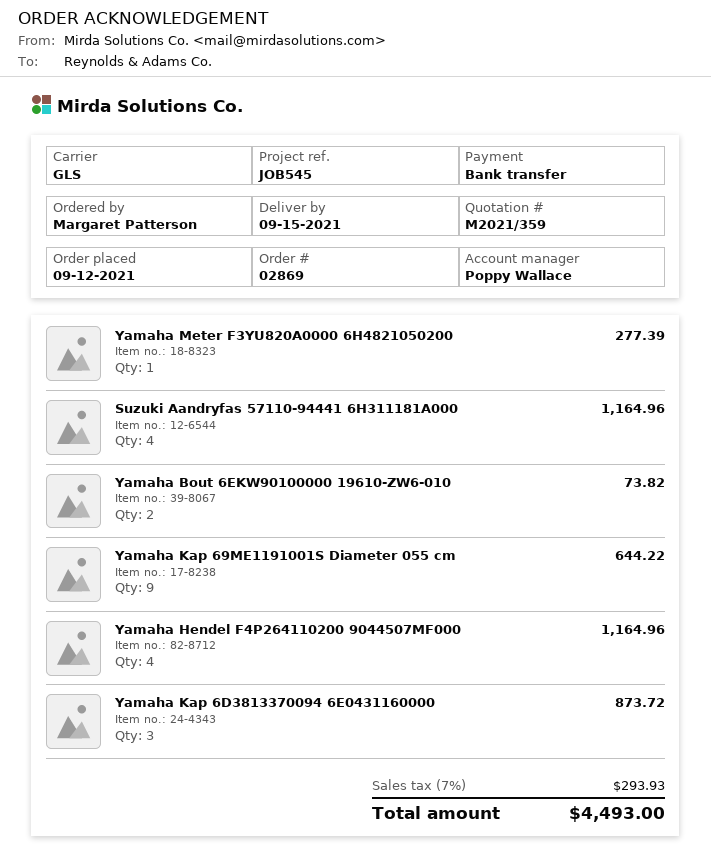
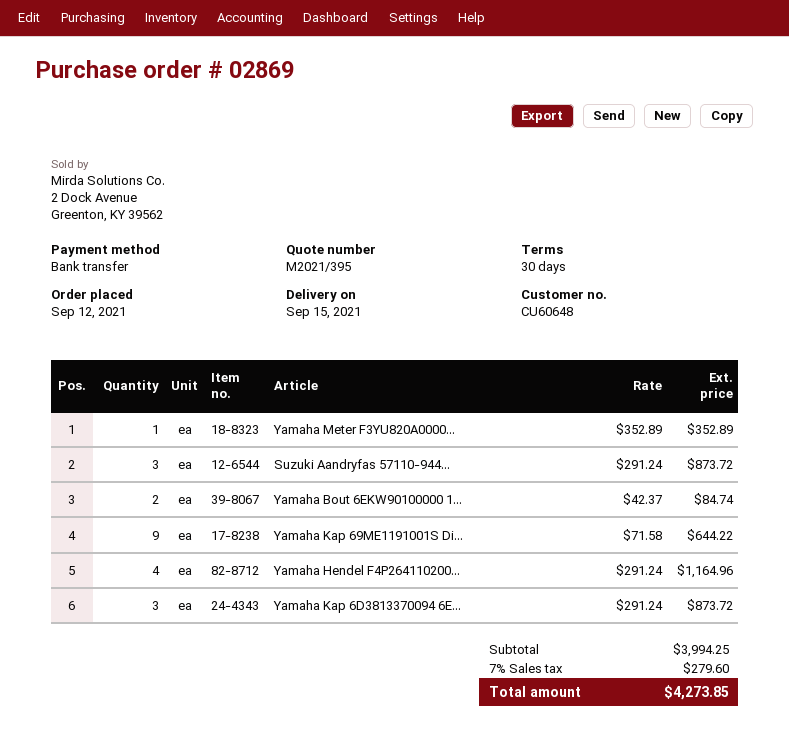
quote number: M2021/359 -> M2021/395
Yamaha Meter F3YU820A0000 6H4821050200: 1 for 277.39 -> 1 for 352.89
Suzuki Aandryfas 57110-94441 6H311181A000: 4 for 1164.96 -> 3 for 873.72
Yamaha Bout 6EKW90100000 19610-ZW6-010: 2 for 73.82 -> 2 for 84.74
tax: 7% = 293.93 -> 7% = 279.60
total: 4493.00 -> 4273.85

